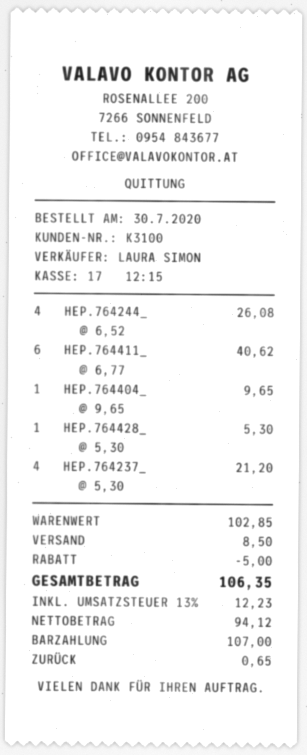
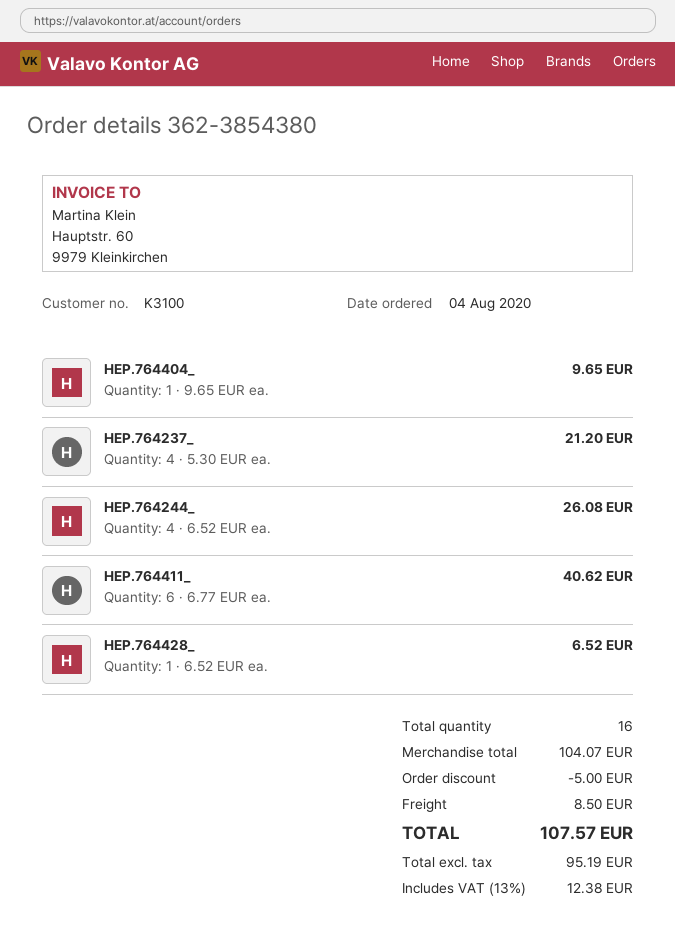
order date: 2020-07-30 -> 2020-08-04
HEP.764428_: 1 x 5.30 = 5.30 -> 1 x 6.52 = 6.52
subtotal: 102.85 -> 104.07
net: 94.12 -> 95.19
tax: 13% = 12.23 -> 13% = 12.38
total: 106.35 -> 107.57

